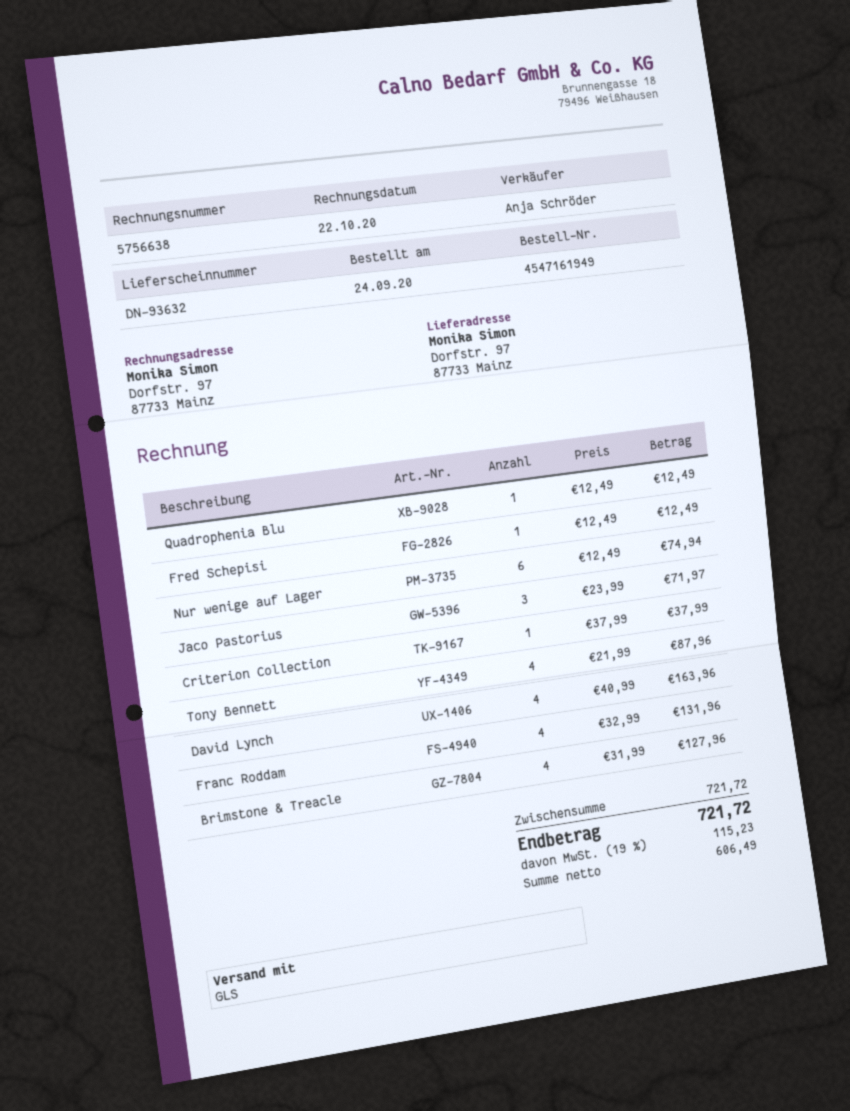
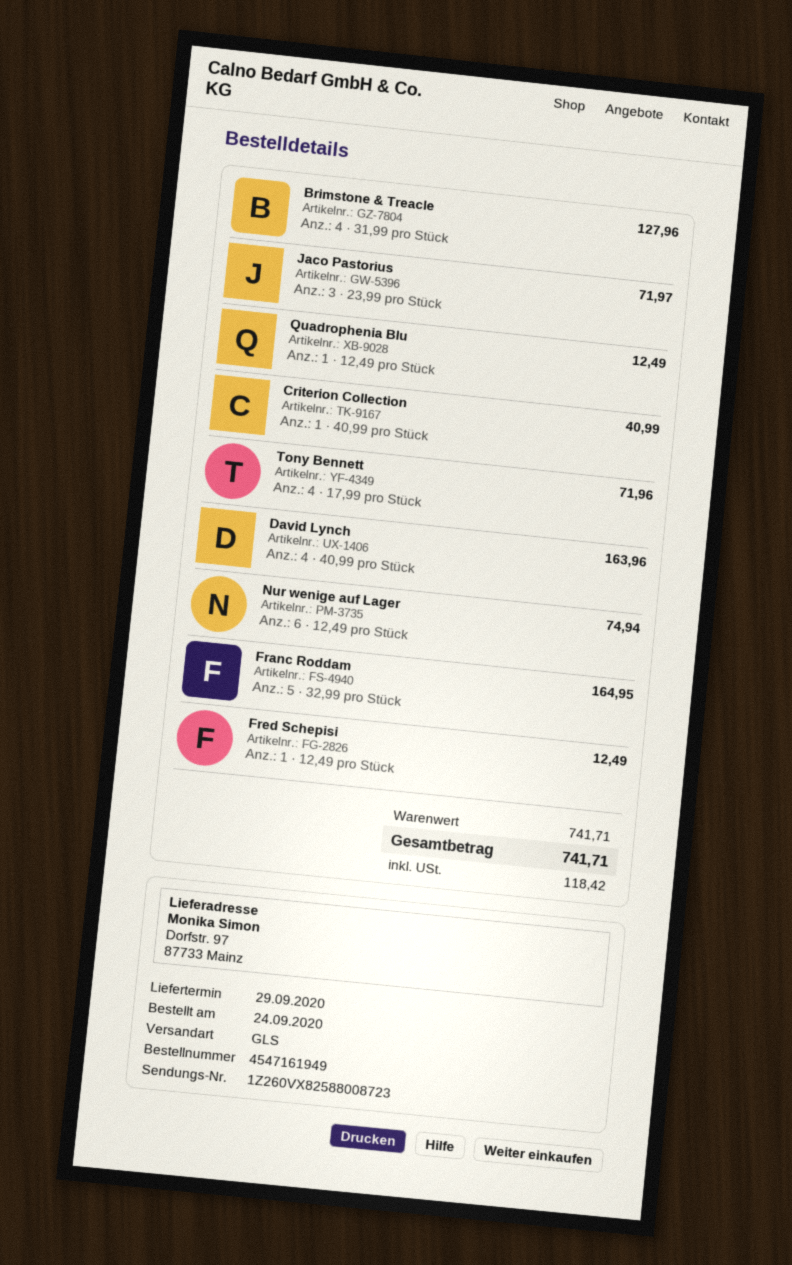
Criterion Collection: 1 x 37.99 = 37.99 -> 1 x 40.99 = 40.99
Tony Bennett: 4 x 21.99 = 87.96 -> 4 x 17.99 = 71.96
Franc Roddam: 4 x 32.99 = 131.96 -> 5 x 32.99 = 164.95
subtotal: 721.72 -> 741.71
tax: 115.23 -> 118.42
total: 721.72 -> 741.71

